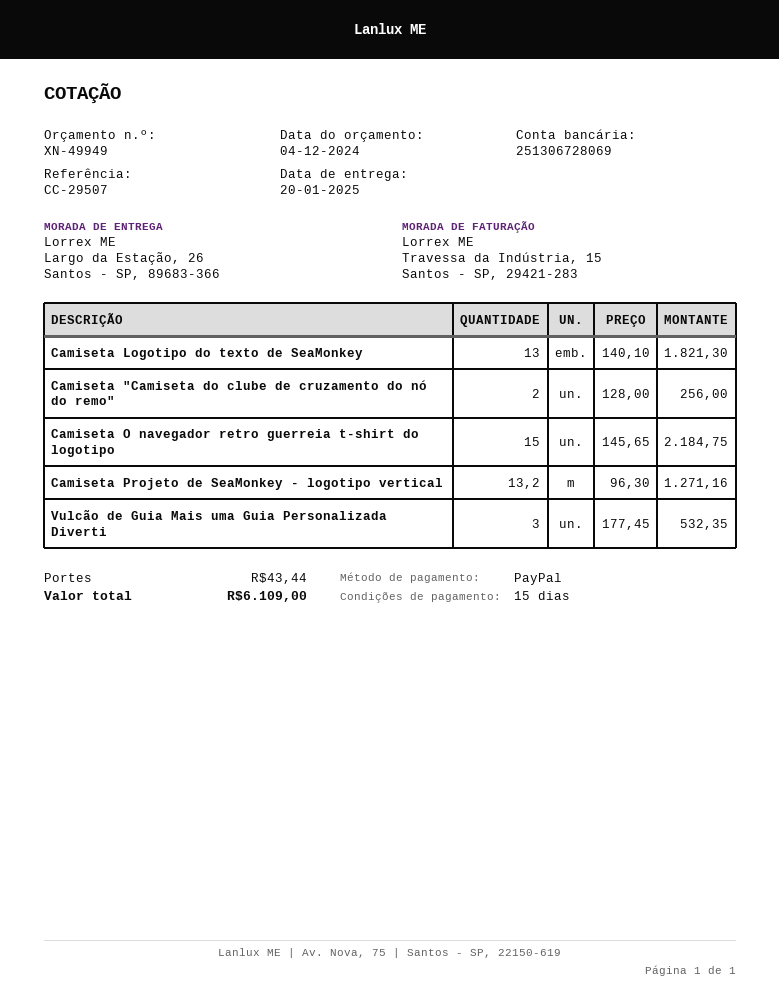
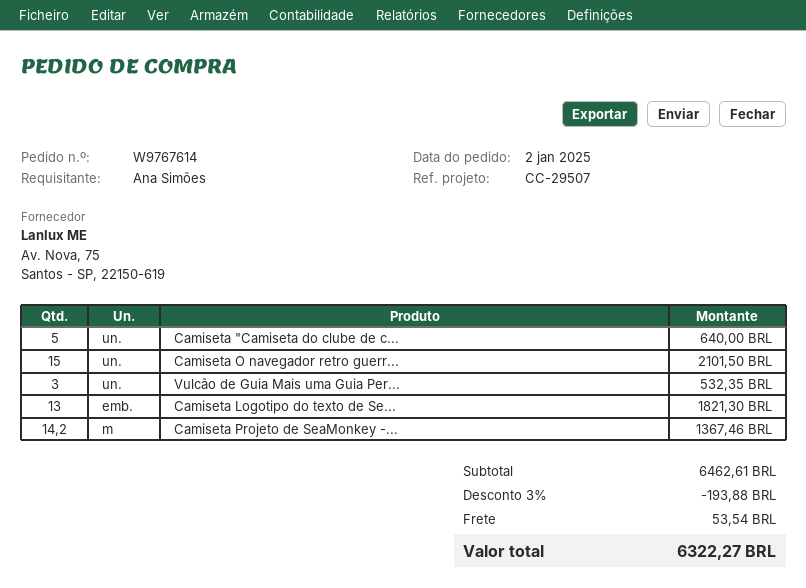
Camiseta "Camiseta do clube de cruzamento do nó do remo": 2 for 256.00 -> 5 for 640.00
Camiseta O navegador retro guerreia t-shirt do logotipo: 15 for 2184.75 -> 15 for 2101.50
Camiseta Projeto de SeaMonkey - logotipo vertical: 13.2 for 1271.16 -> 14.2 for 1367.46
discount: none -> 3% = 193.88
shipping: 43.44 -> 53.54
total: 6109.00 -> 6322.27

